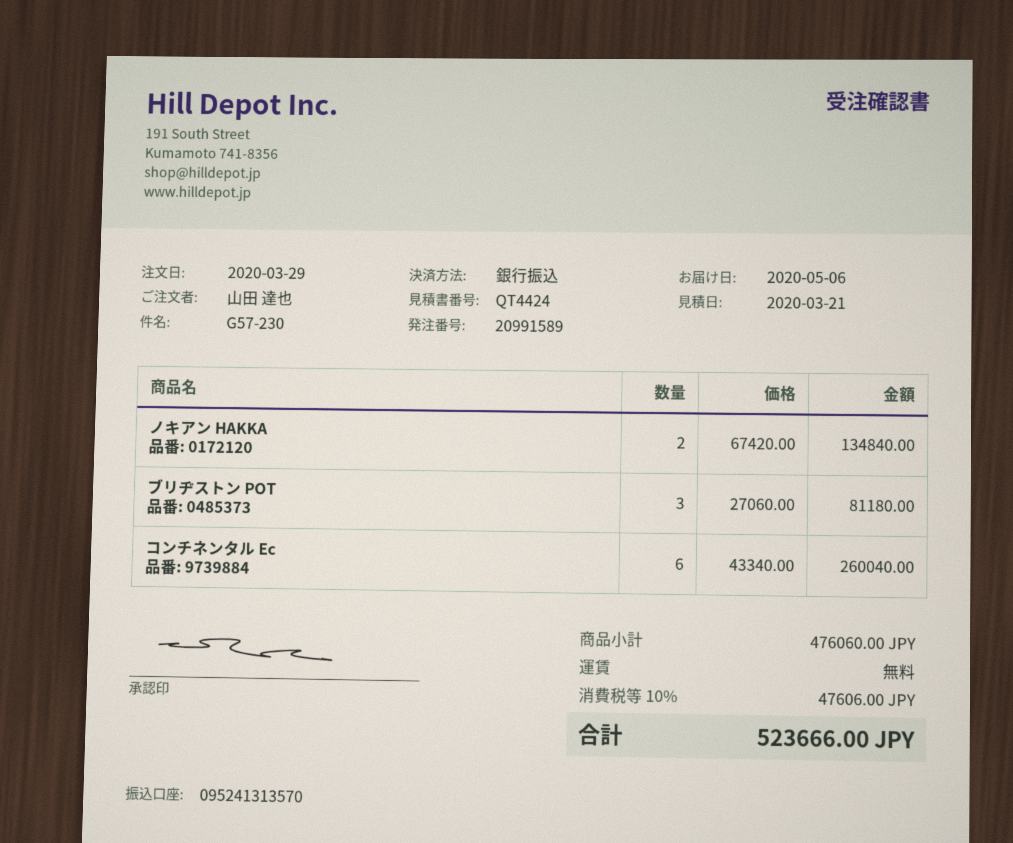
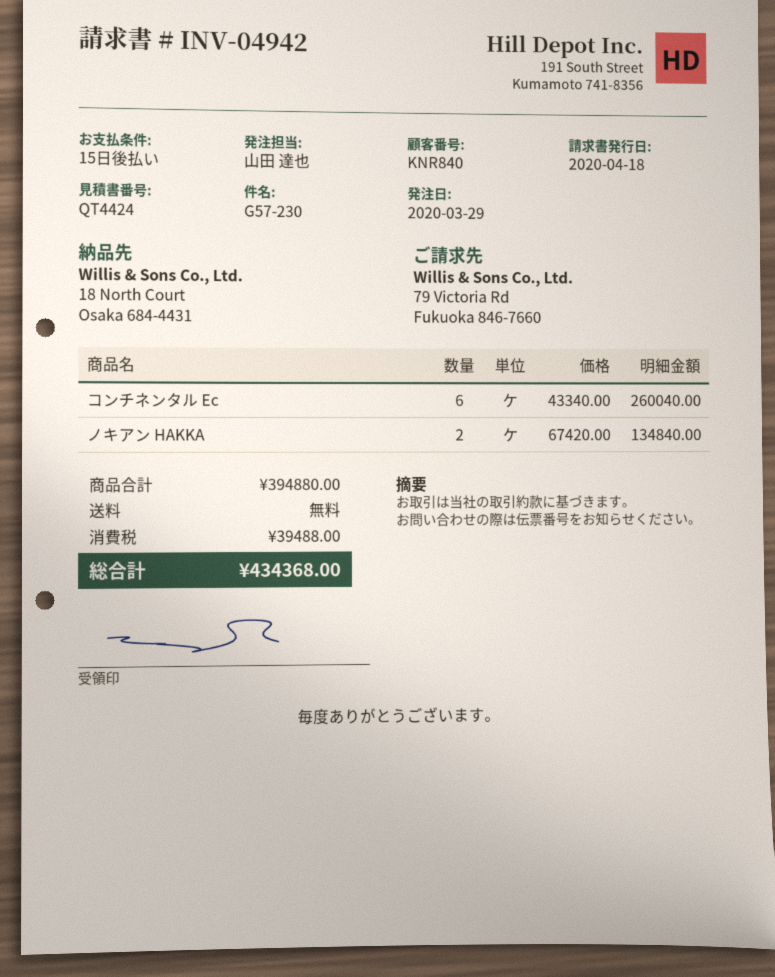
ブリヂストン POT: 3 x 27060.00 = 81180.00 -> none
subtotal: 476060.00 -> 394880.00
tax: 47606.00 -> 39488.00
total: 523666.00 -> 434368.00

